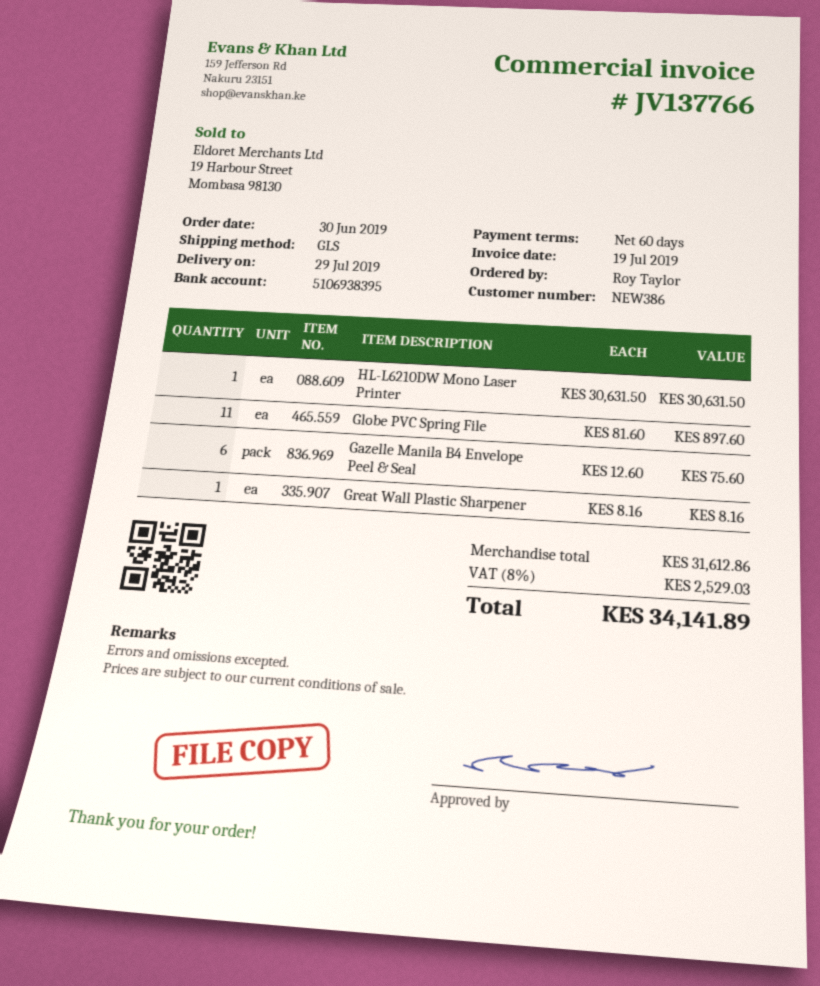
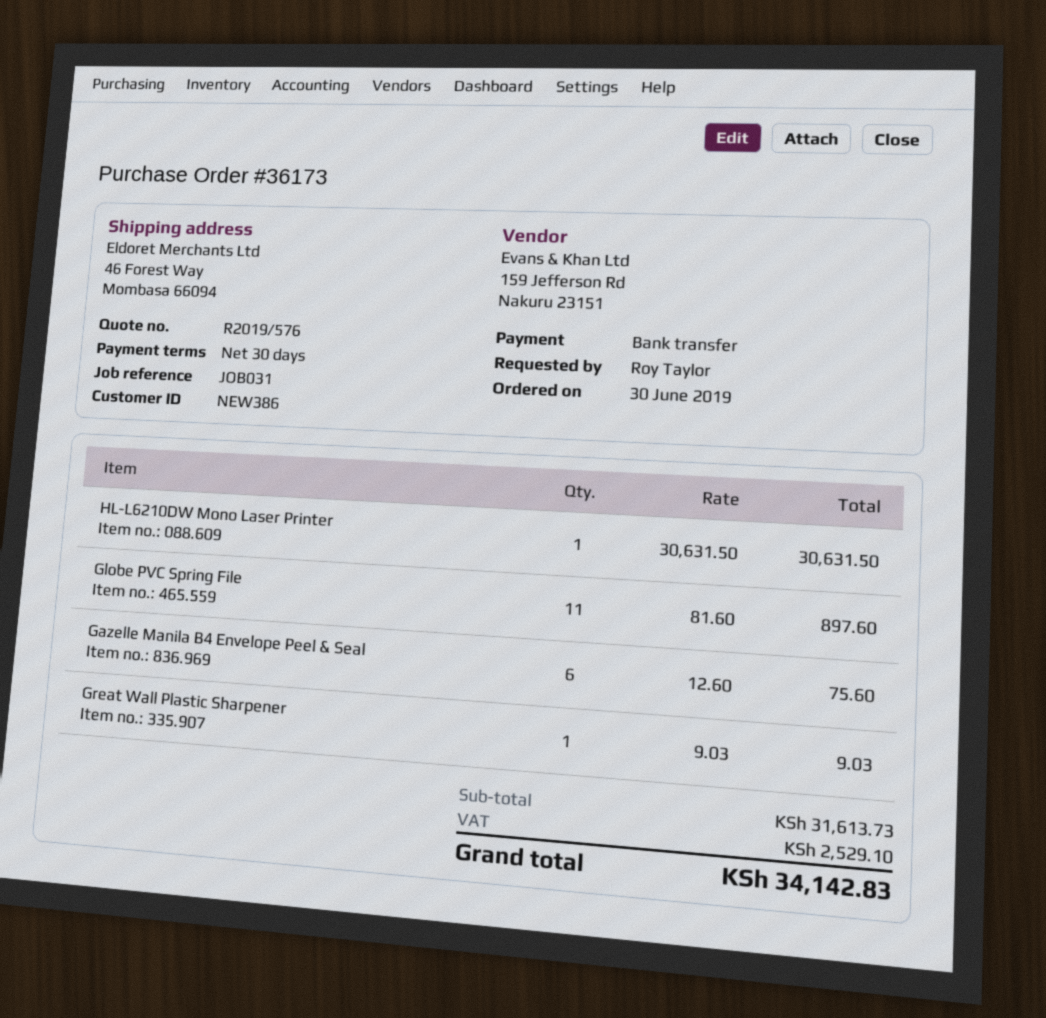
payment terms: 60 days -> 30 days
Great Wall Plastic Sharpener: 1 x 8.16 = 8.16 -> 1 x 9.03 = 9.03
subtotal: 31612.86 -> 31613.73
tax: 2529.03 -> 2529.10
total: 34141.89 -> 34142.83

